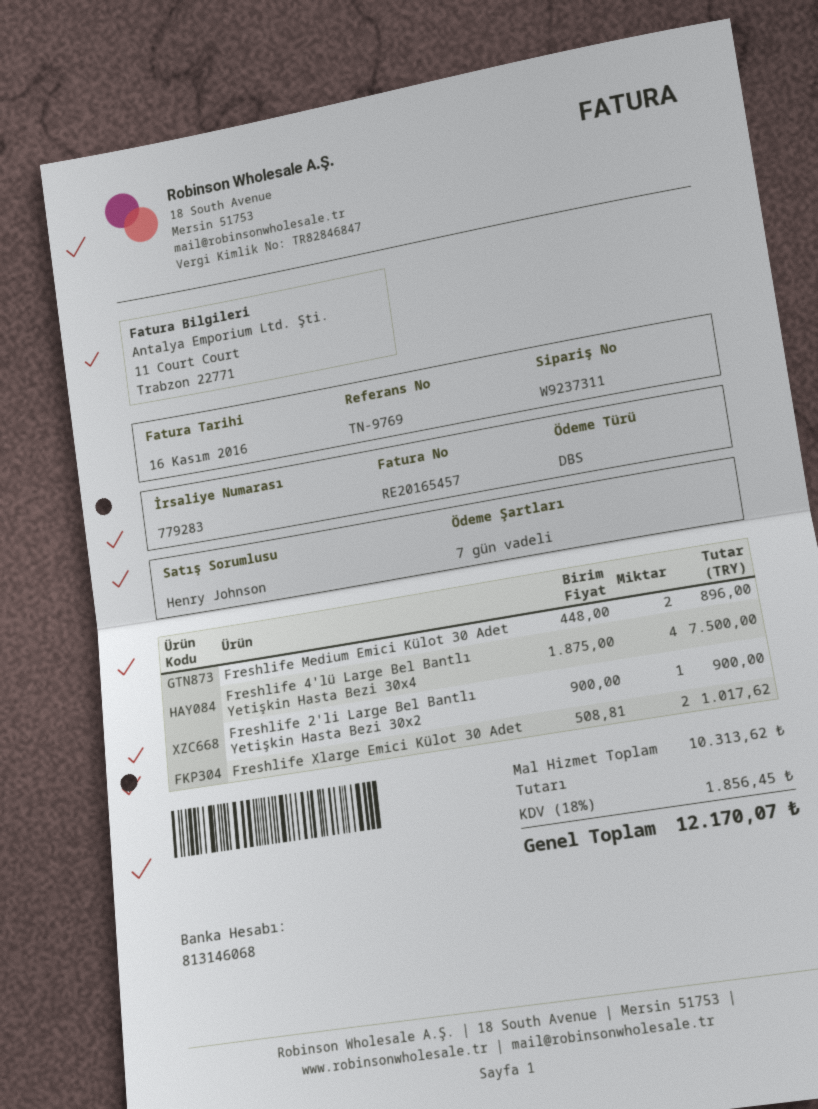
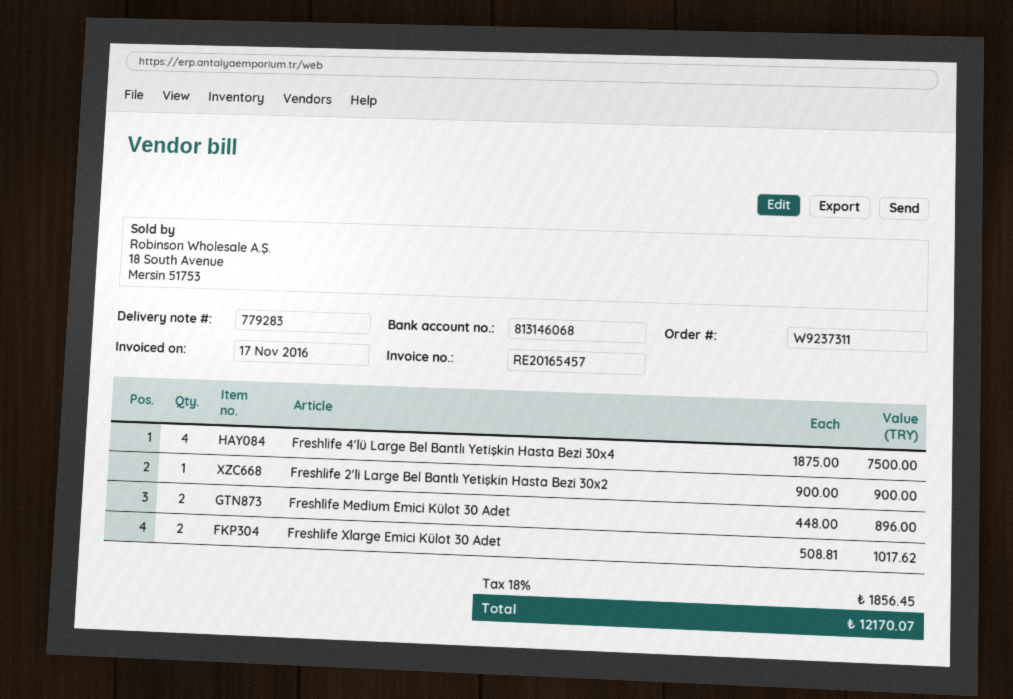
invoice date: 2016-11-16 -> 2016-11-17

